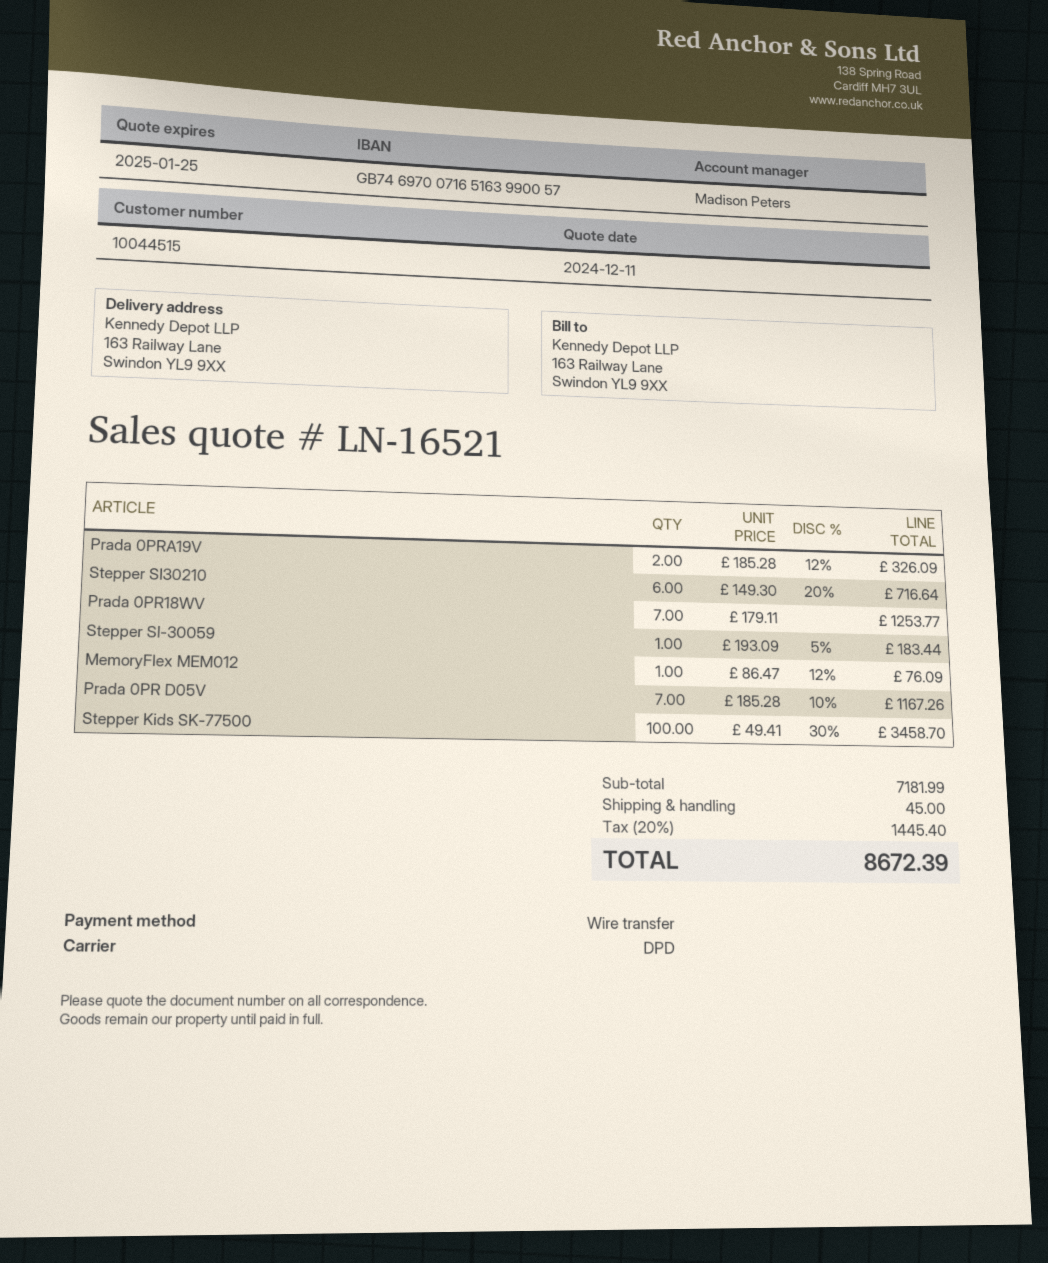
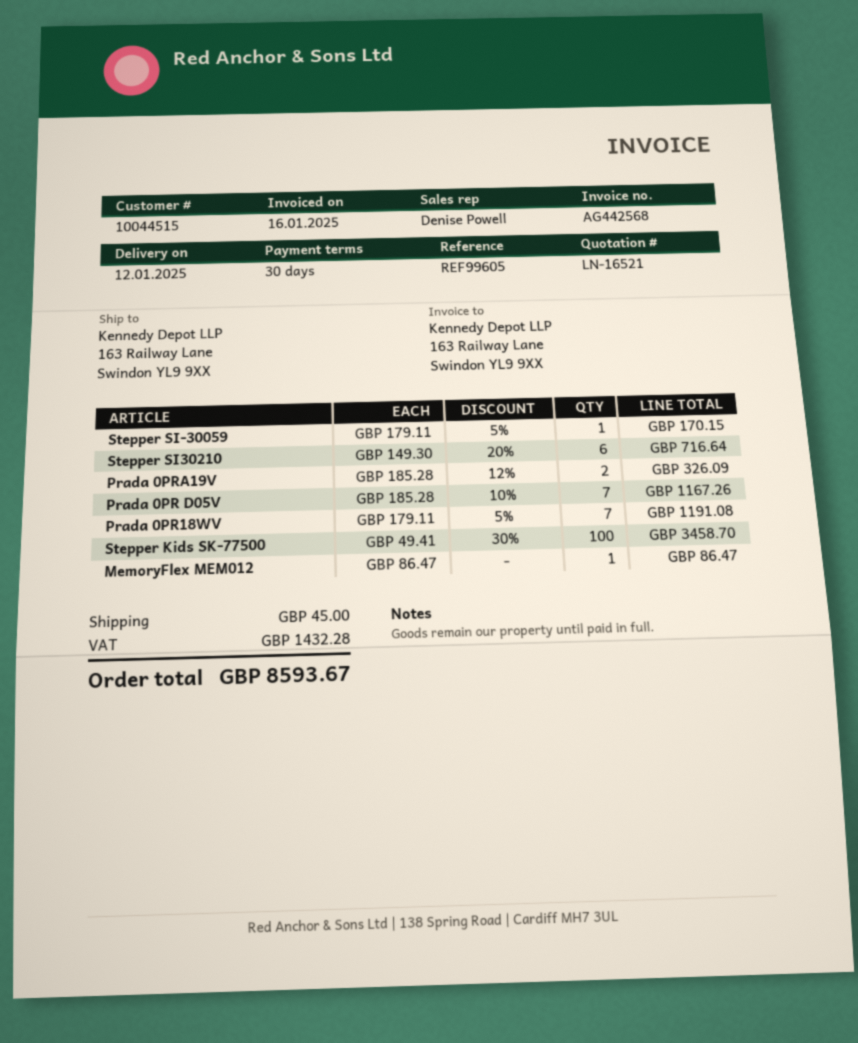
sales rep: Madison Peters -> Denise Powell
Prada 0PR18WV: 7 x 179.11 = 1253.77 -> 7 x 179.11 - 5% = 1191.08
Stepper SI-30059: 1 x 193.09 - 5% = 183.44 -> 1 x 179.11 - 5% = 170.15
MemoryFlex MEM012: 1 x 86.47 - 12% = 76.09 -> 1 x 86.47 = 86.47
tax: 1445.40 -> 1432.28
total: 8672.39 -> 8593.67

